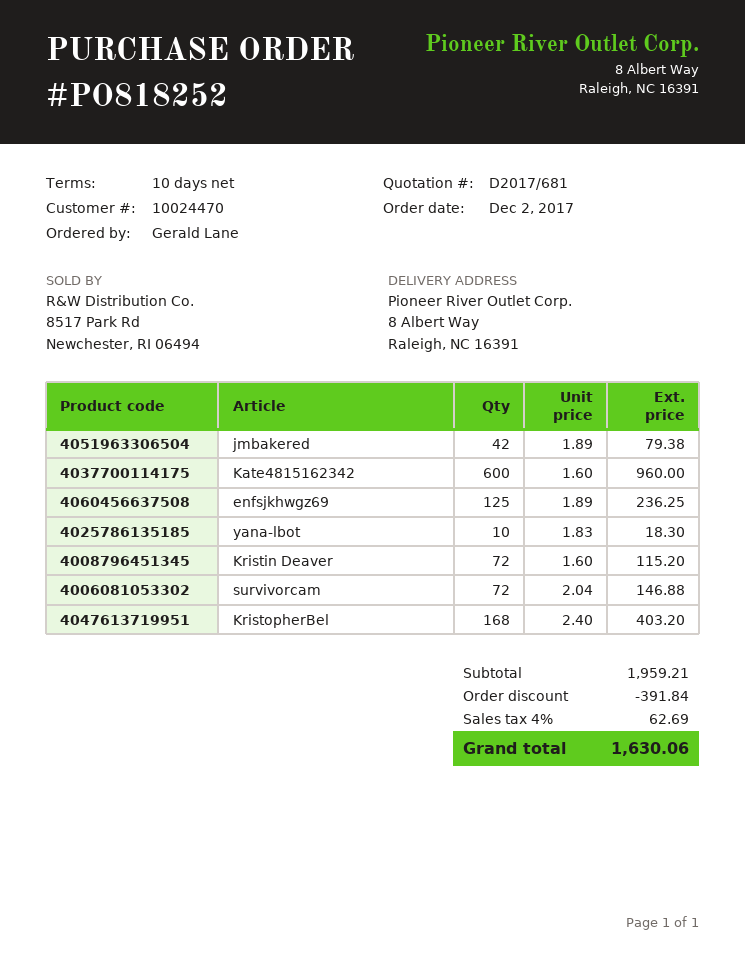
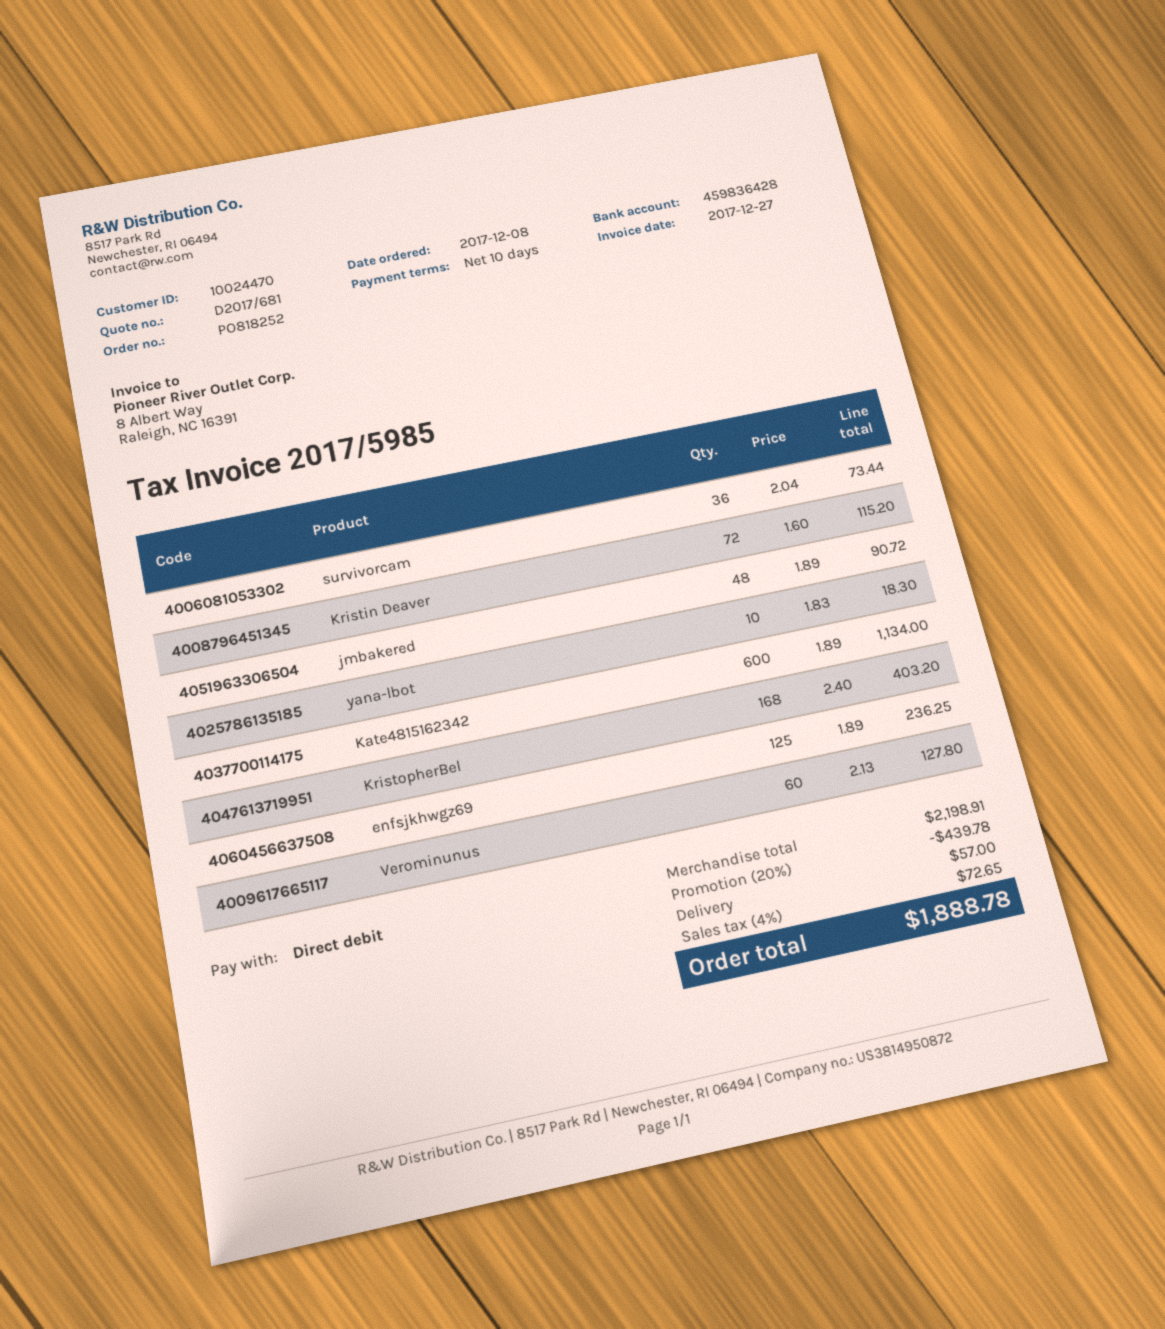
order date: 2017-12-02 -> 2017-12-08
jmbakered: 42 x 1.89 = 79.38 -> 48 x 1.89 = 90.72
Kate4815162342: 600 x 1.60 = 960.00 -> 600 x 1.89 = 1134.00
survivorcam: 72 x 2.04 = 146.88 -> 36 x 2.04 = 73.44
Verominunus: none -> 60 x 2.13 = 127.80
subtotal: 1959.21 -> 2198.91
discount: 391.84 -> 439.78
shipping: none -> 57.00
tax: 4% = 62.69 -> 4% = 72.65
total: 1630.06 -> 1888.78

